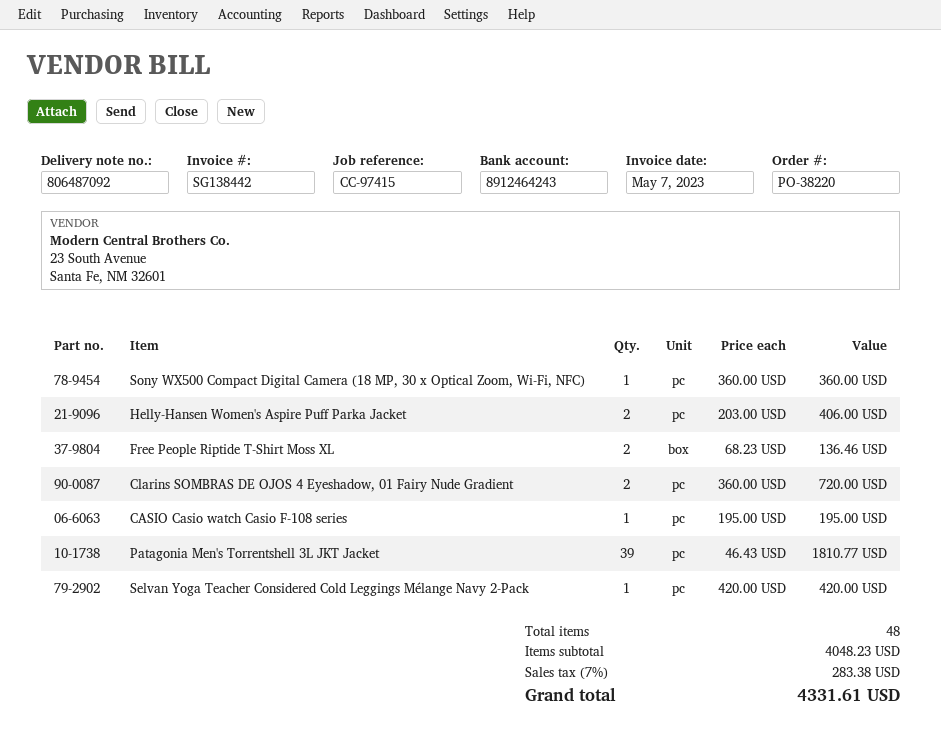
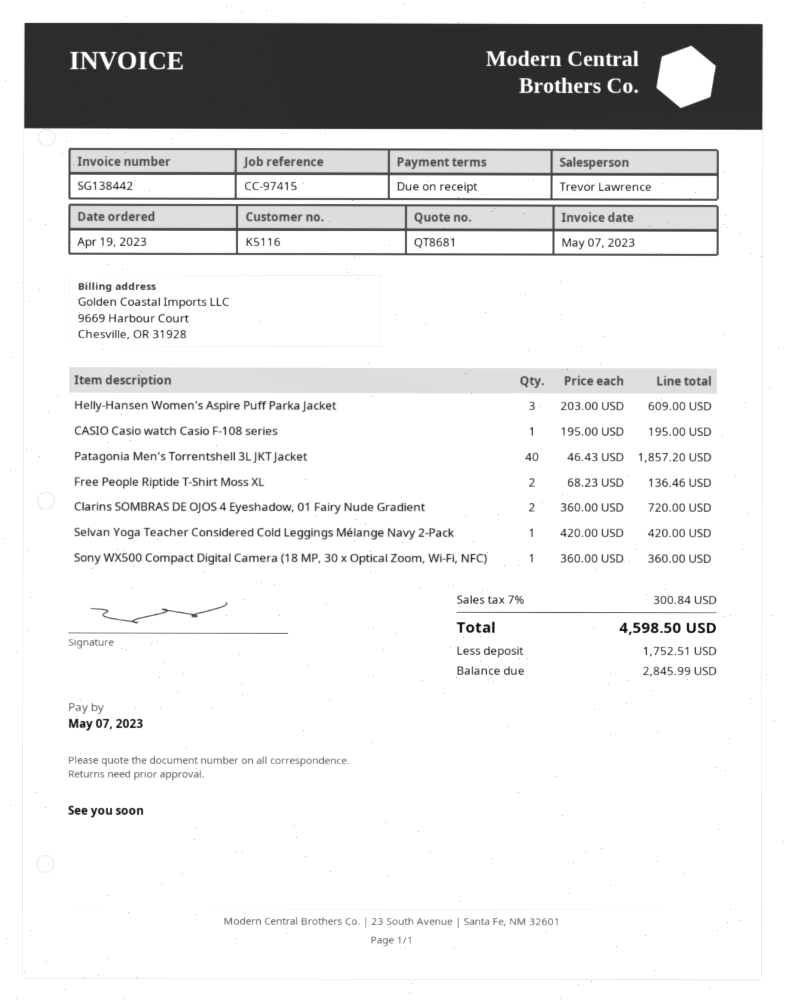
Helly-Hansen Women's Aspire Puff Parka Jacket: 2 x 203.00 = 406.00 -> 3 x 203.00 = 609.00
Patagonia Men's Torrentshell 3L JKT Jacket: 39 x 46.43 = 1810.77 -> 40 x 46.43 = 1857.20
tax: 7% = 283.38 -> 7% = 300.84
total: 4331.61 -> 4598.50

